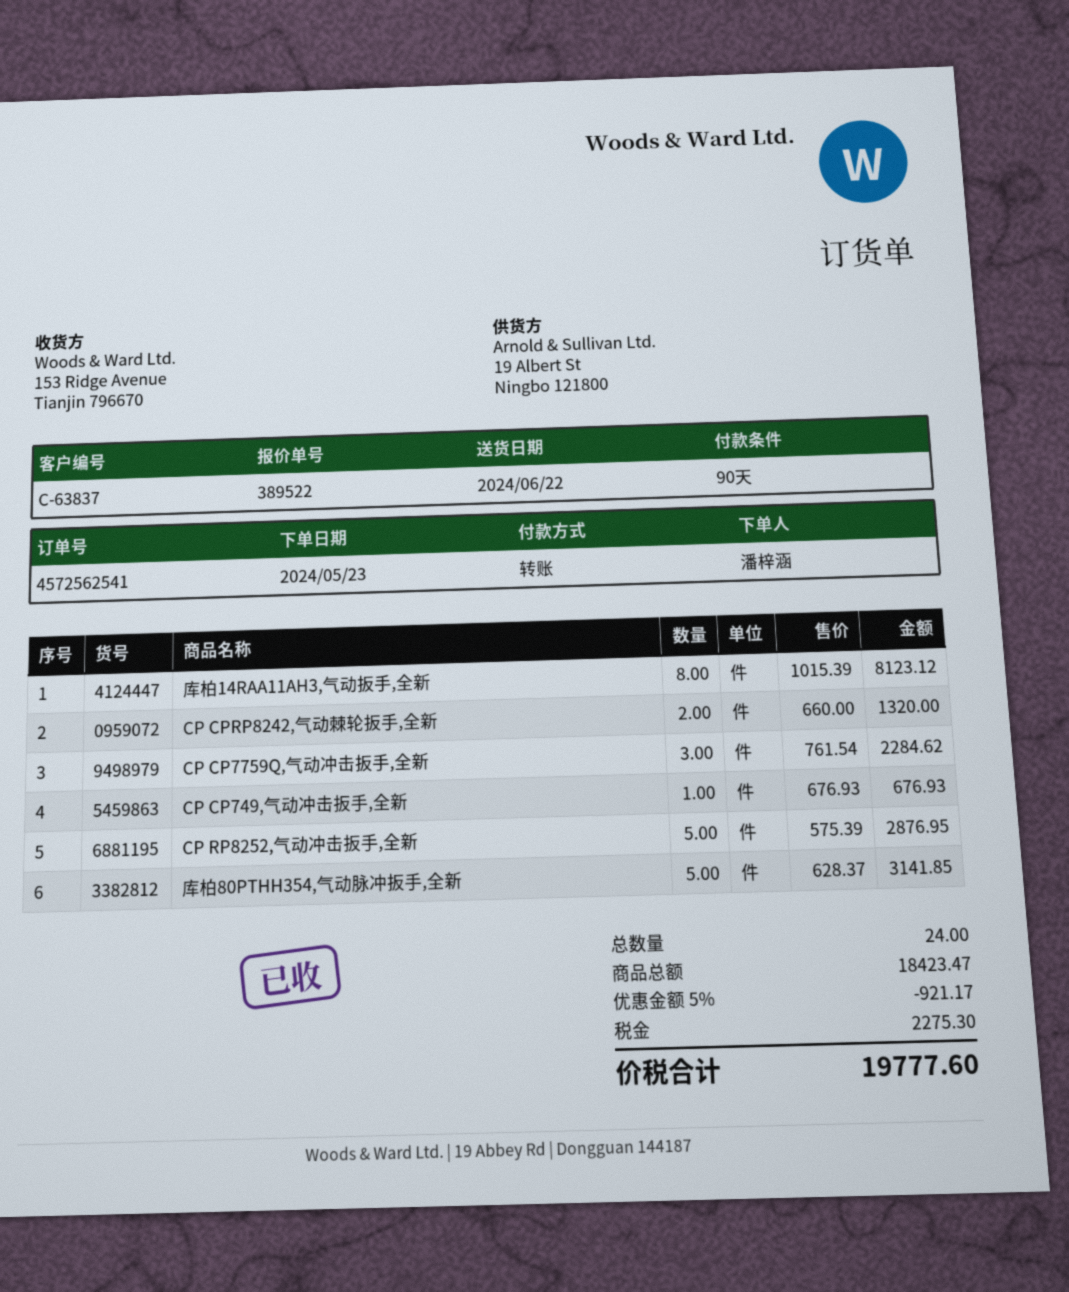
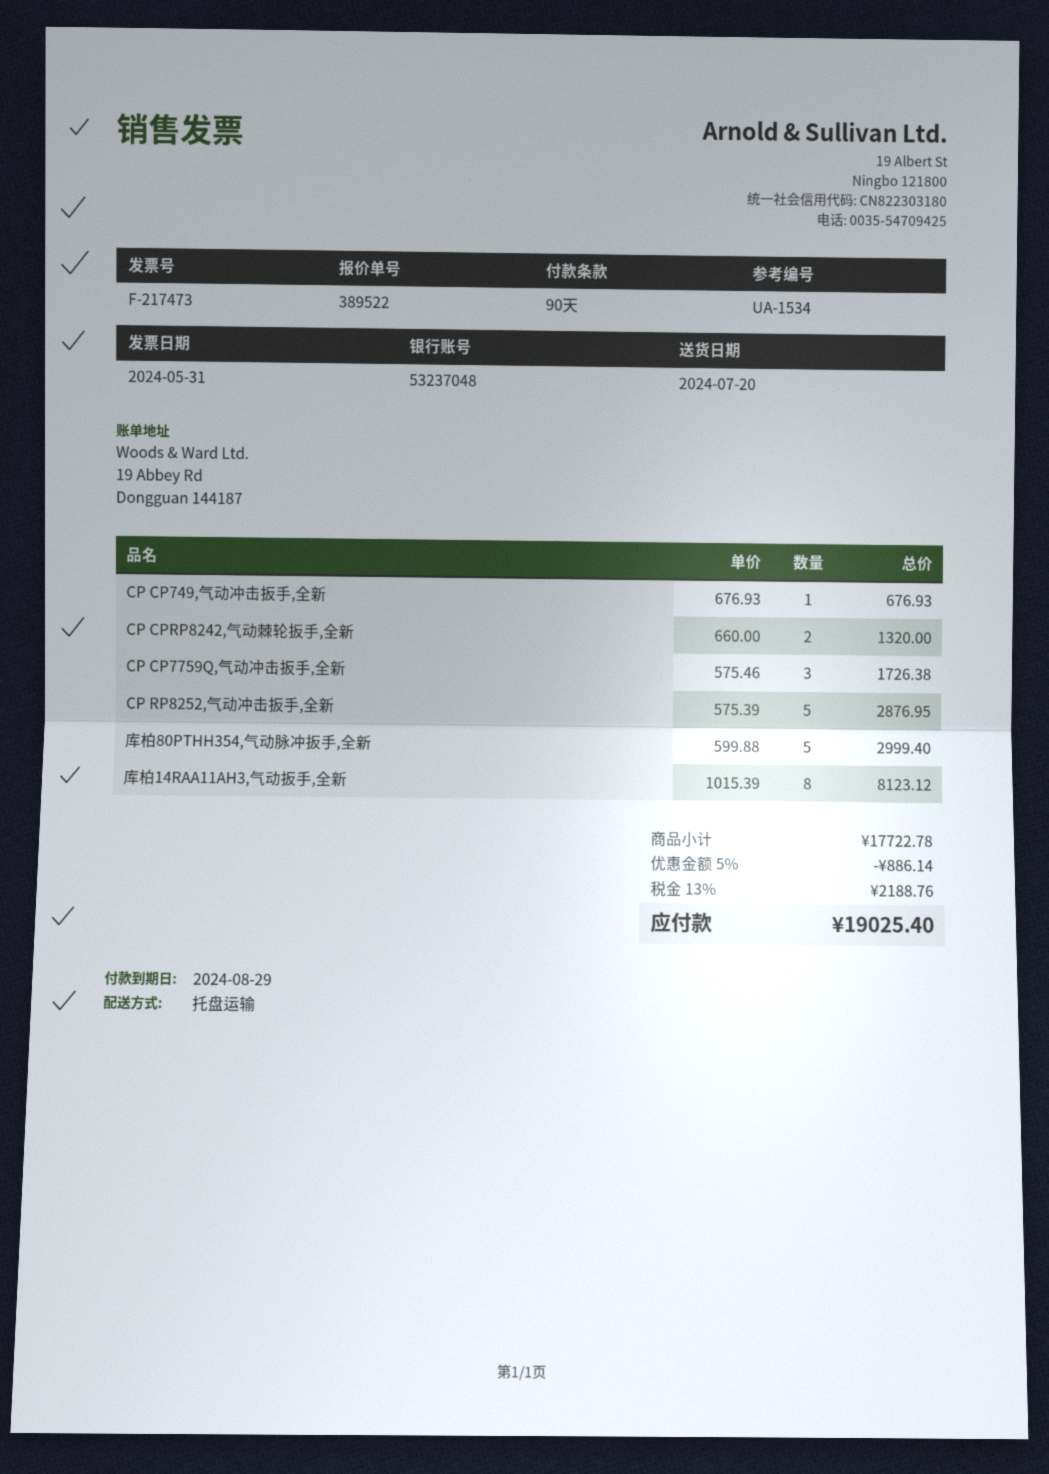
delivery date: 2024-06-22 -> 2024-07-20
CP CP7759Q,气动冲击扳手,全新: 3 x 761.54 = 2284.62 -> 3 x 575.46 = 1726.38
库柏80PTHH354,气动脉冲扳手,全新: 5 x 628.37 = 3141.85 -> 5 x 599.88 = 2999.40
subtotal: 18423.47 -> 17722.78
discount: 5% = 921.17 -> 5% = 886.14
tax: 2275.30 -> 2188.76
total: 19777.60 -> 19025.40

